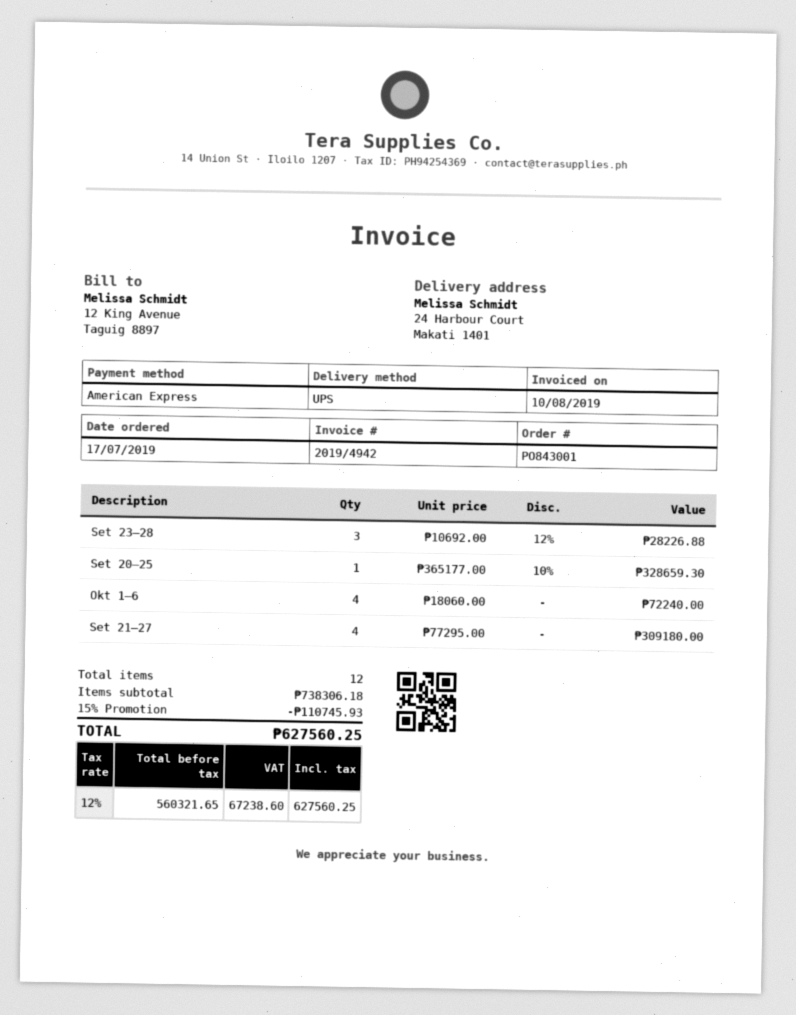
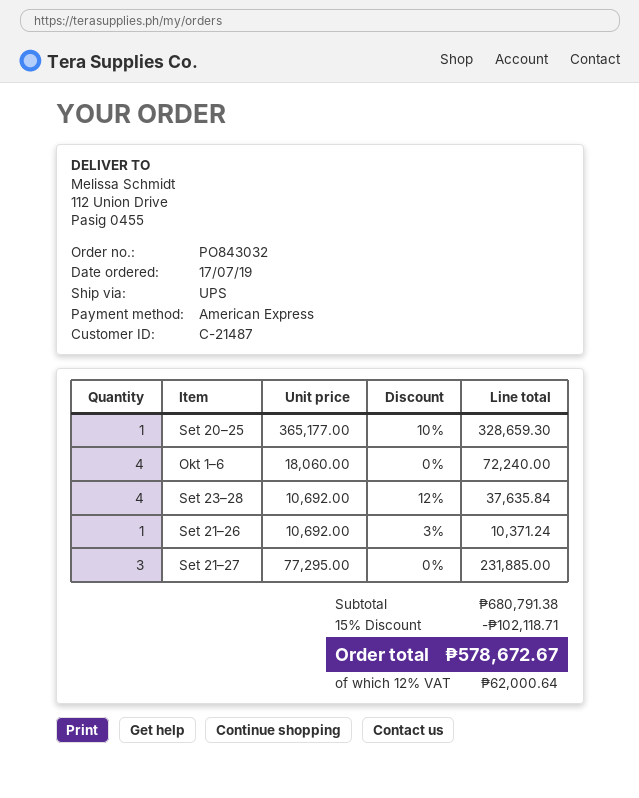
order number: PO843001 -> PO843032
ship to: 24 Harbour Court, Makati 1401 -> 112 Union Drive, Pasig 0455
Set 23–28: 3 x 10692.00 - 12% = 28226.88 -> 4 x 10692.00 - 12% = 37635.84
Set 21–27: 4 x 77295.00 = 309180.00 -> 3 x 77295.00 = 231885.00
Set 21–26: none -> 1 x 10692.00 - 3% = 10371.24
subtotal: 738306.18 -> 680791.38
discount: 15% = 110745.93 -> 15% = 102118.71
tax: 12% = 67238.60 -> 12% = 62000.64
total: 627560.25 -> 578672.67

